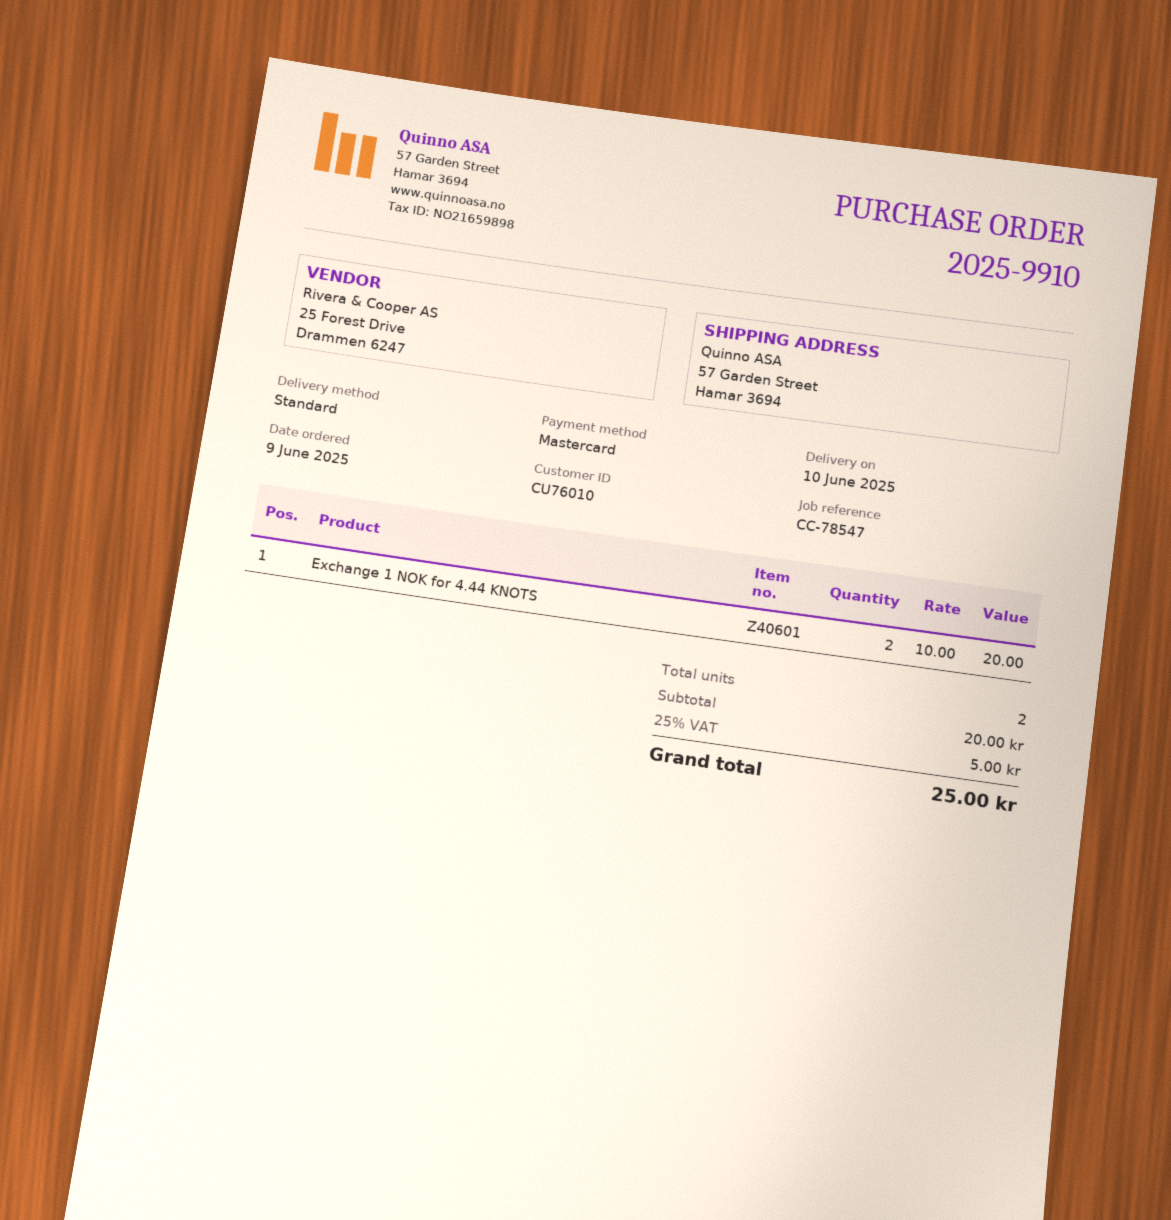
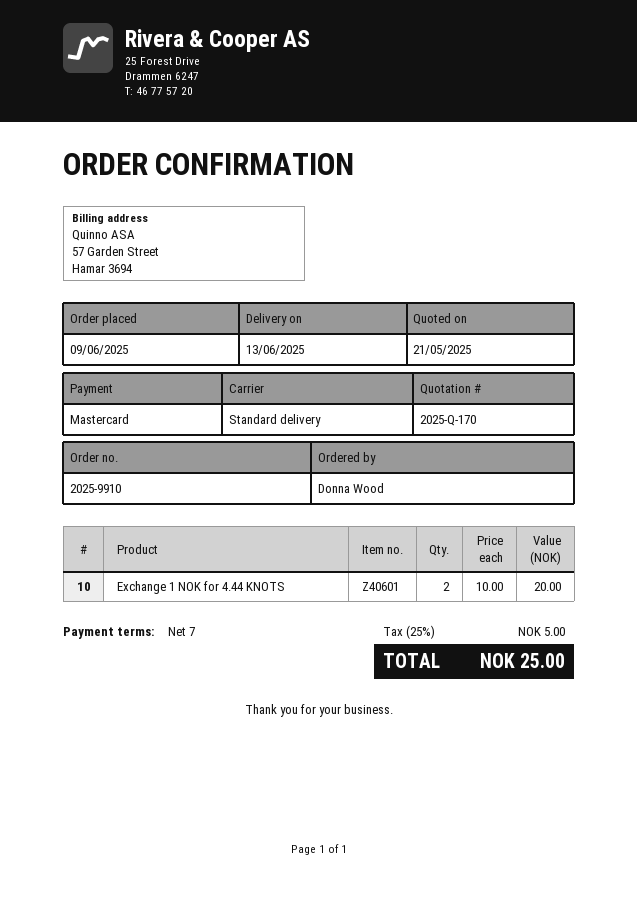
delivery date: 2025-06-10 -> 2025-06-13

